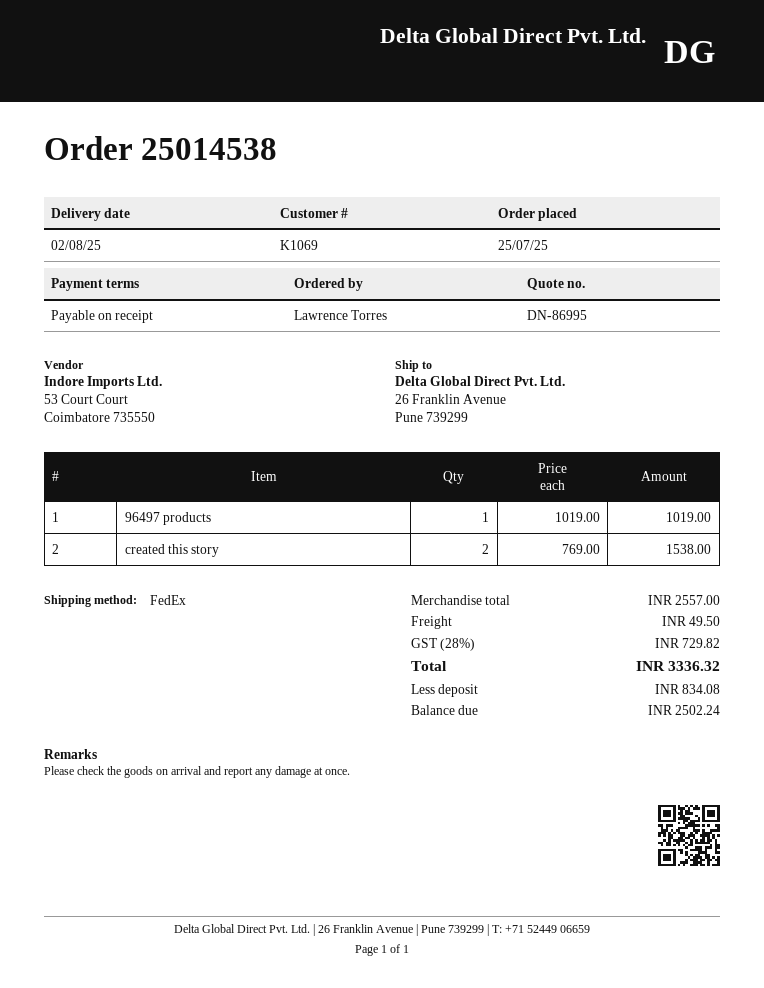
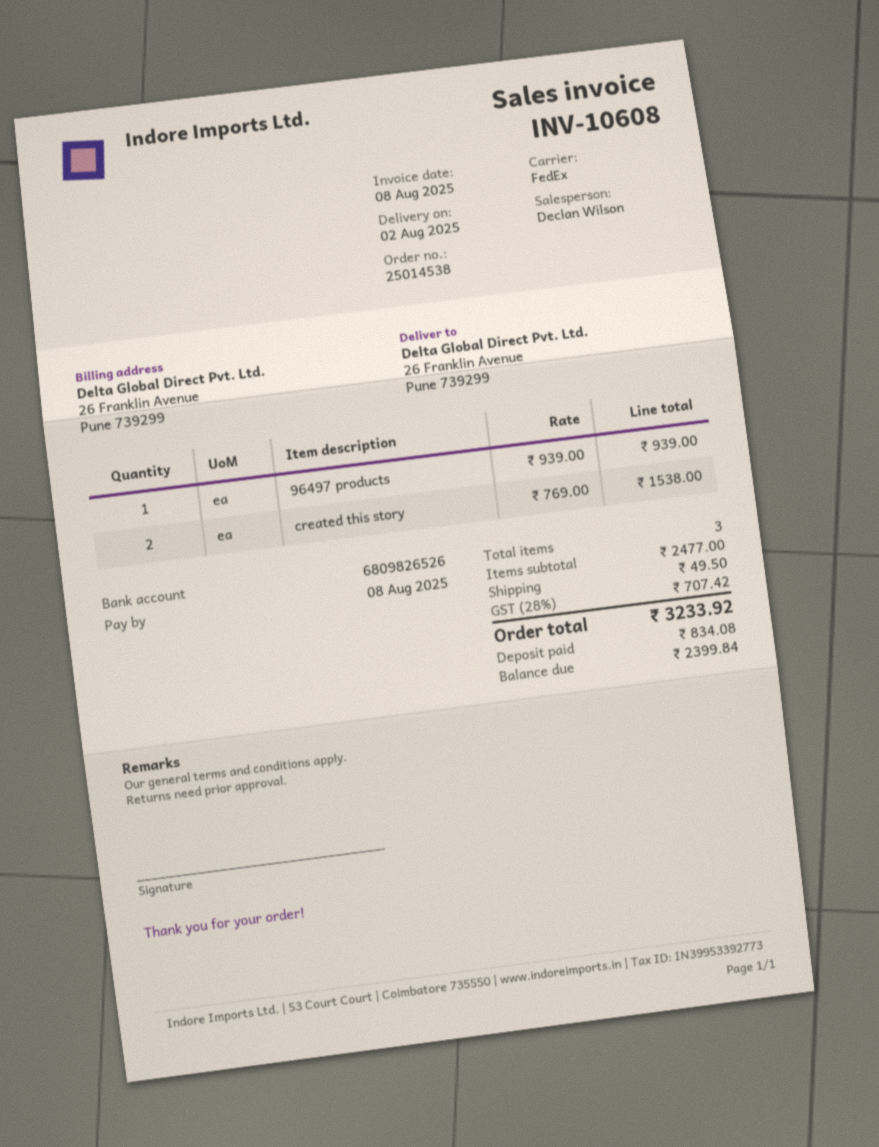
96497 products: 1 x 1019.00 = 1019.00 -> 1 x 939.00 = 939.00
subtotal: 2557.00 -> 2477.00
tax: 28% = 729.82 -> 28% = 707.42
total: 3336.32 -> 3233.92
balance: 2502.24 -> 2399.84

